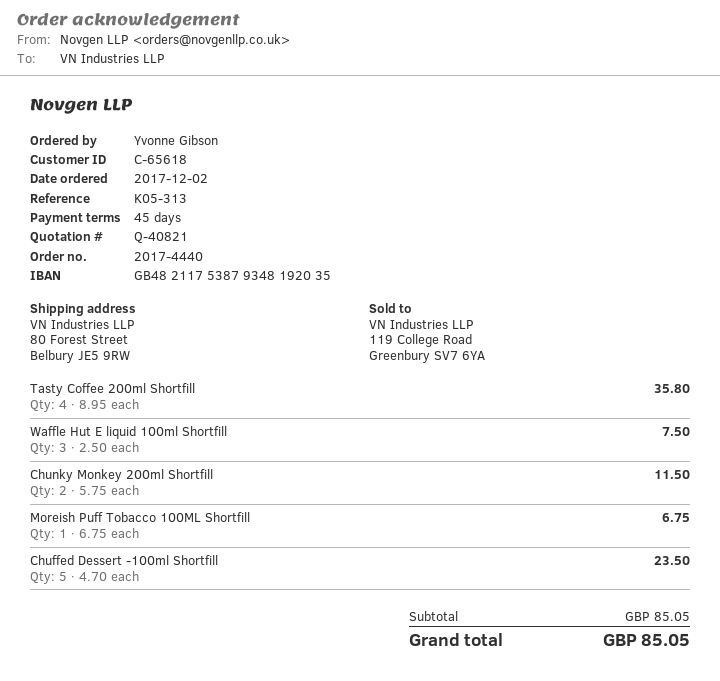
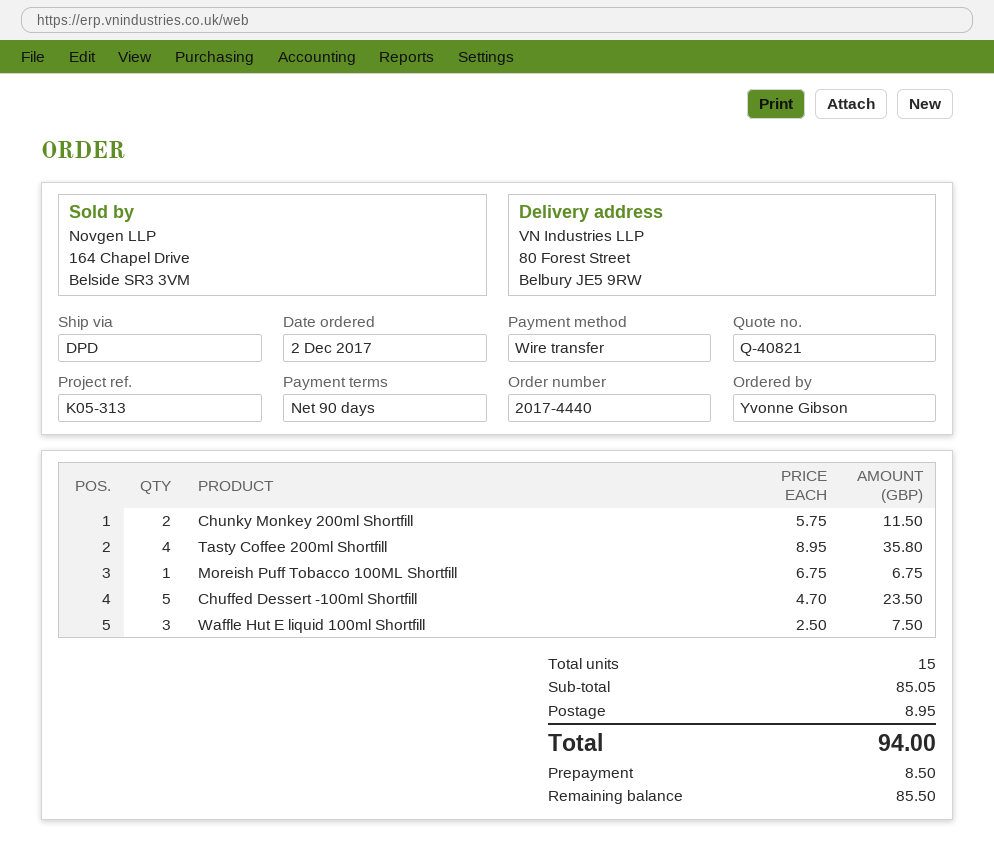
payment terms: 45 days -> 90 days
shipping: none -> 8.95
total: 85.05 -> 94.00

